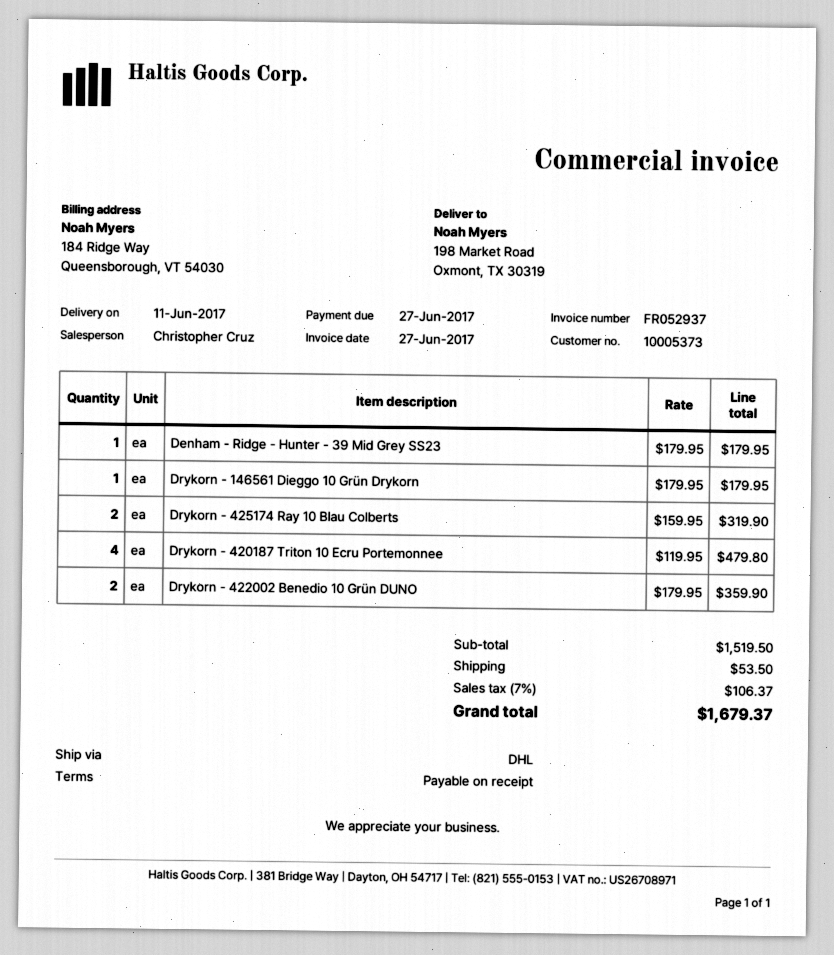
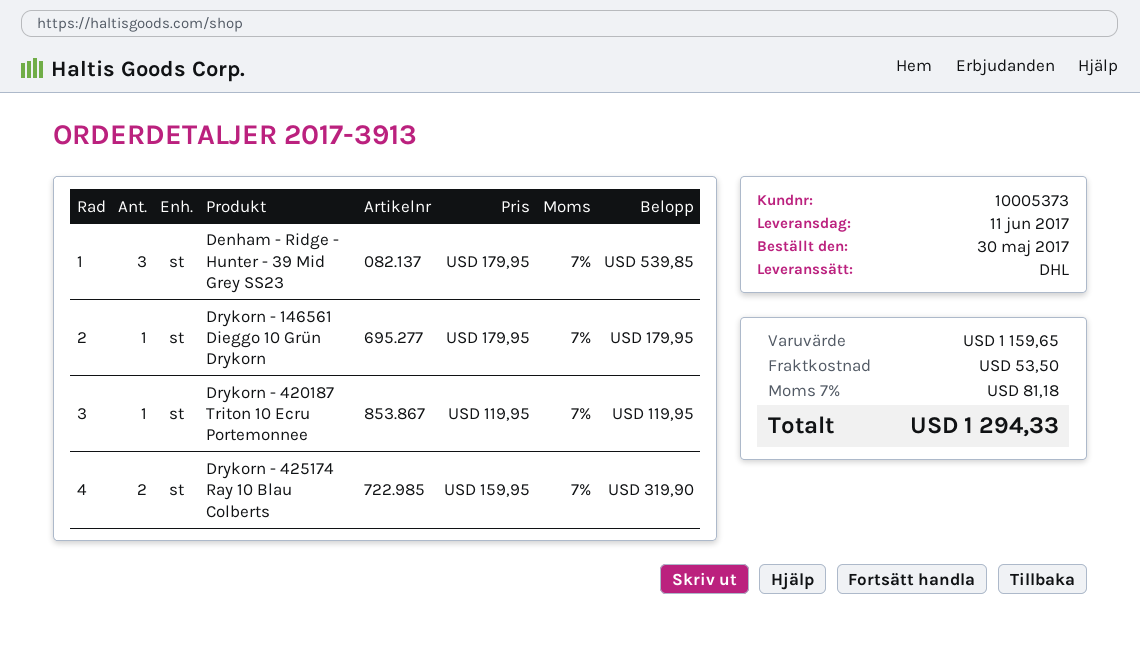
Denham - Ridge - Hunter - 39 Mid Grey SS23: 1 x 179.95 = 179.95 -> 3 x 179.95 = 539.85
Drykorn - 420187 Triton 10 Ecru Portemonnee: 4 x 119.95 = 479.80 -> 1 x 119.95 = 119.95
Drykorn - 422002 Benedio 10 Grün DUNO: 2 x 179.95 = 359.90 -> none
subtotal: 1519.50 -> 1159.65
tax: 7% = 106.37 -> 7% = 81.18
total: 1679.37 -> 1294.33

